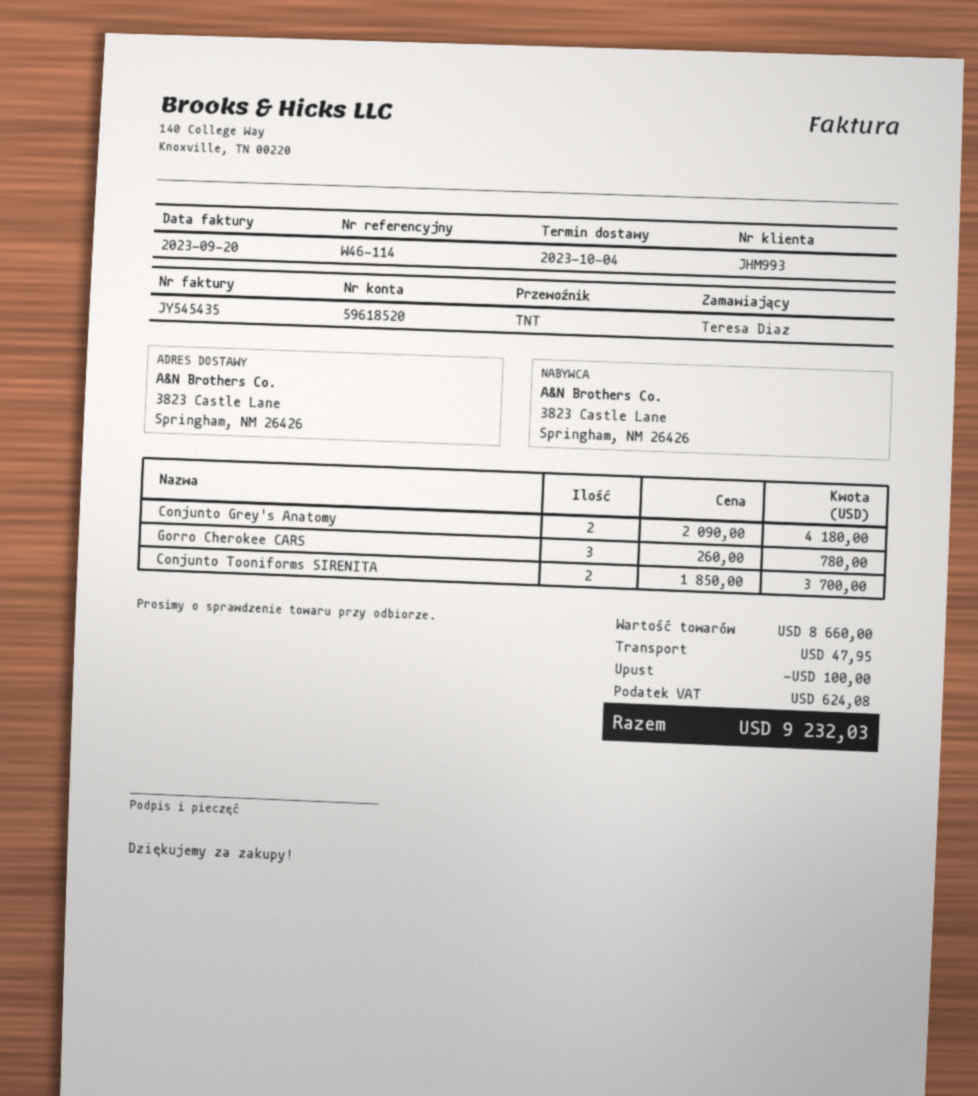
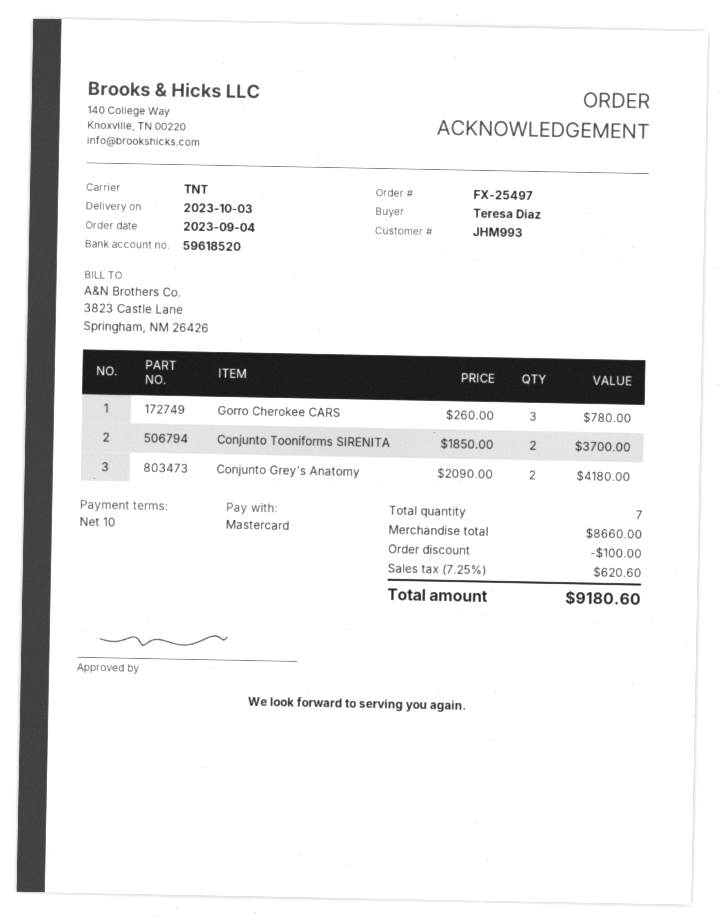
delivery date: 2023-10-04 -> 2023-10-03
shipping: 47.95 -> none
tax: 624.08 -> 620.60
total: 9232.03 -> 9180.60

